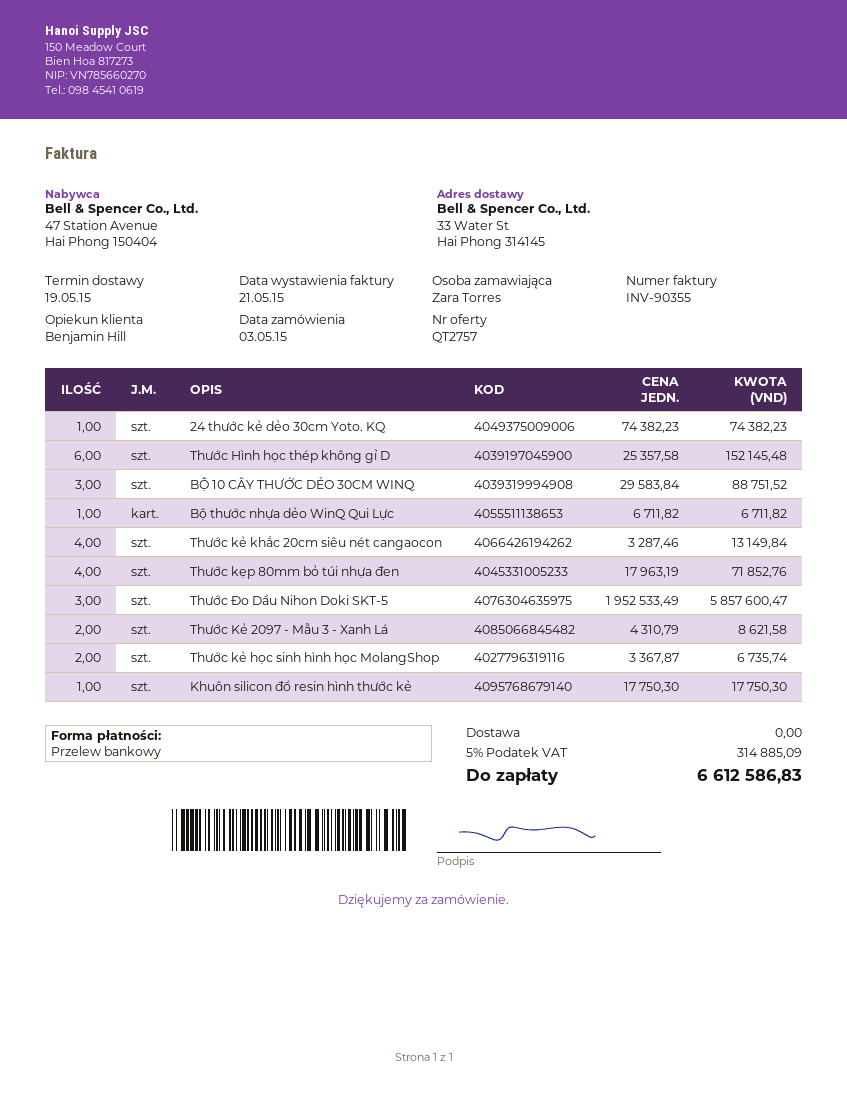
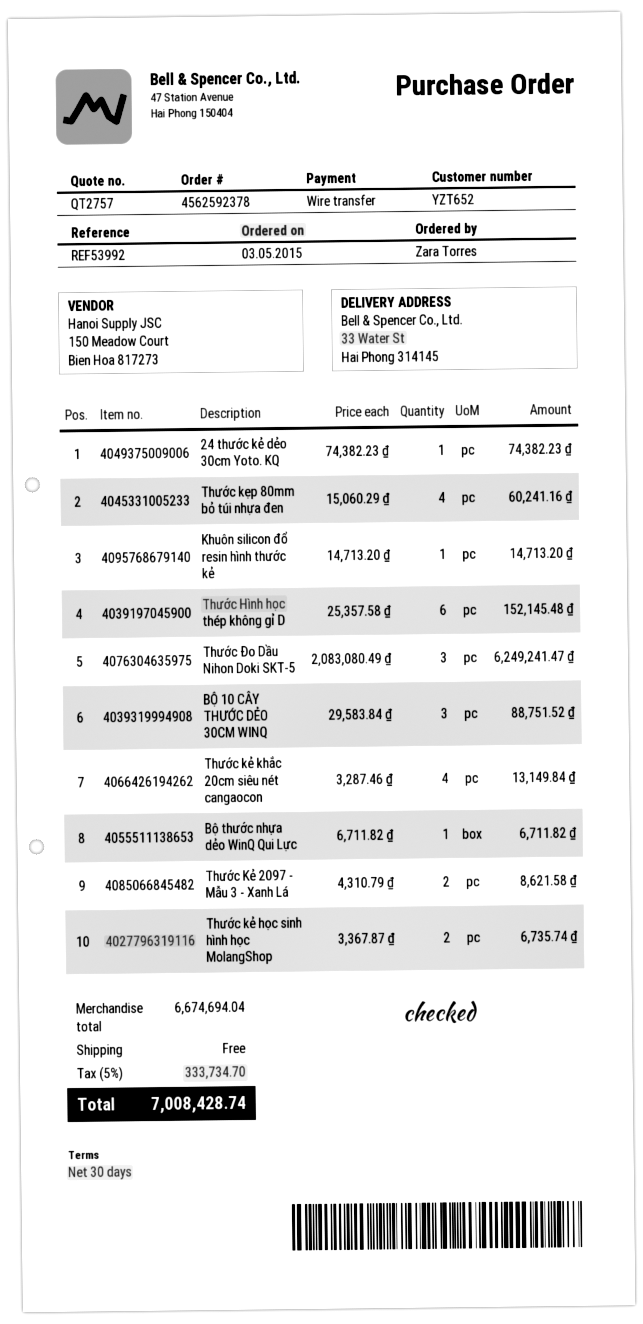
Thước kẹp 80mm bỏ túi nhựa đen: 4 x 17963.19 = 71852.76 -> 4 x 15060.29 = 60241.16
Thước Đo Dầu Nihon Doki SKT-5: 3 x 1952533.49 = 5857600.47 -> 3 x 2083080.49 = 6249241.47
Khuôn silicon đổ resin hình thước kẻ: 1 x 17750.30 = 17750.30 -> 1 x 14713.20 = 14713.20
tax: 5% = 314885.09 -> 5% = 333734.70
total: 6612586.83 -> 7008428.74

